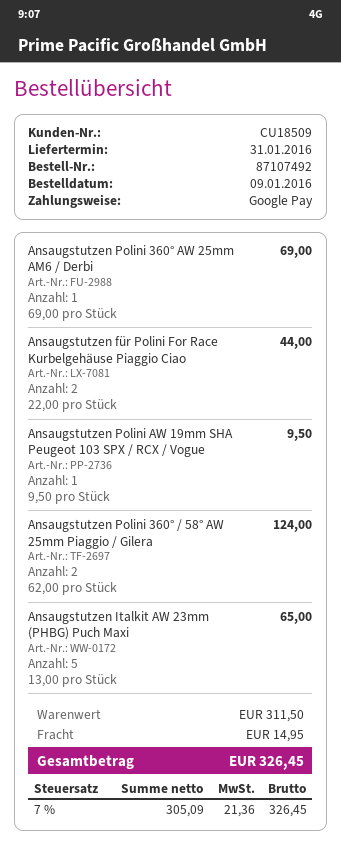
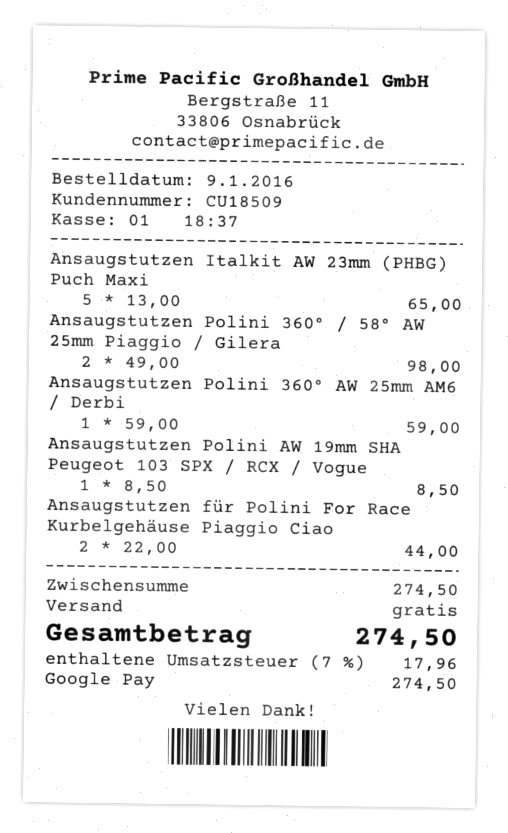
Ansaugstutzen Polini 360° AW 25mm AM6 / Derbi: 1 x 69.00 = 69.00 -> 1 x 59.00 = 59.00
Ansaugstutzen Polini AW 19mm SHA Peugeot 103 SPX / RCX / Vogue: 1 x 9.50 = 9.50 -> 1 x 8.50 = 8.50
Ansaugstutzen Polini 360° / 58° AW 25mm Piaggio / Gilera: 2 x 62.00 = 124.00 -> 2 x 49.00 = 98.00
subtotal: 311.50 -> 274.50
shipping: 14.95 -> 0.00
tax: 7% = 21.36 -> 7% = 17.96
total: 326.45 -> 274.50

